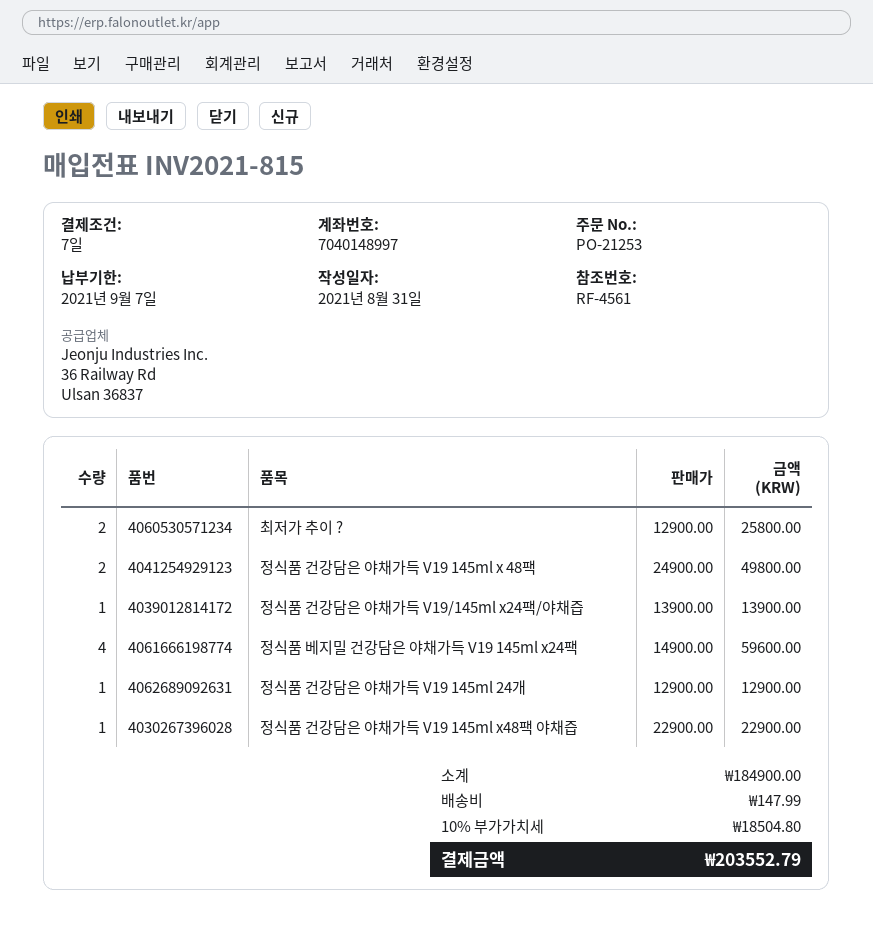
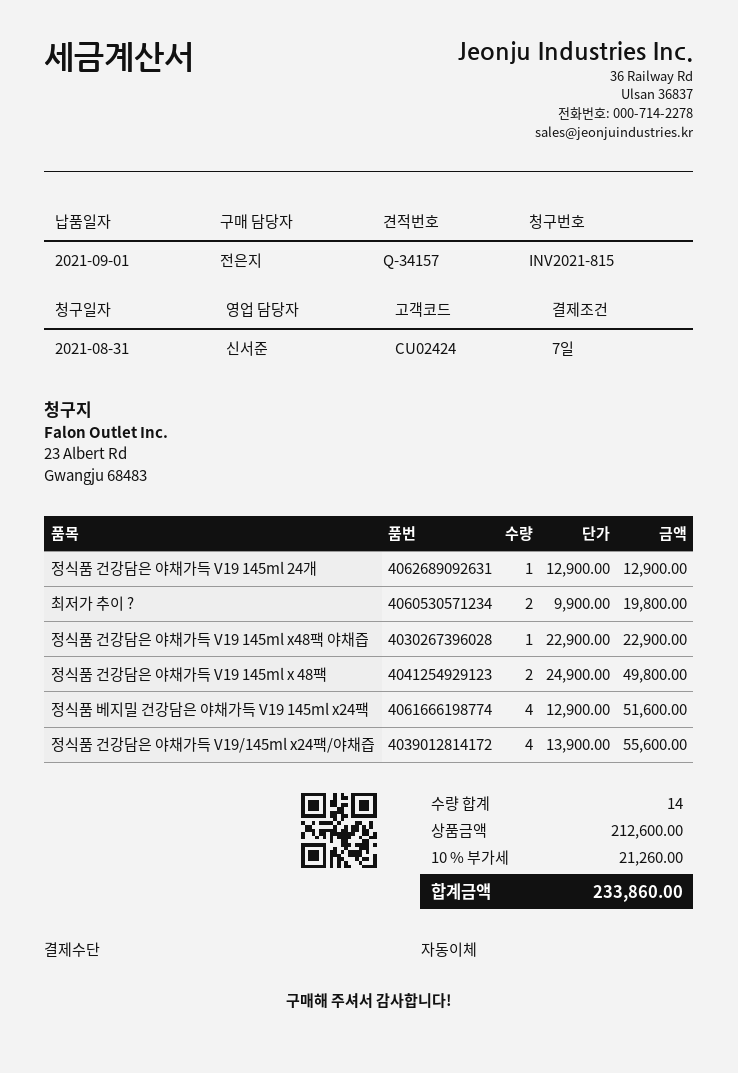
최저가 추이 ?: 2 x 12900.00 = 25800.00 -> 2 x 9900.00 = 19800.00
정식품 건강담은 야채가득 V19/145ml x24팩/야채즙: 1 x 13900.00 = 13900.00 -> 4 x 13900.00 = 55600.00
정식품 베지밀 건강담은 야채가득 V19 145ml x24팩: 4 x 14900.00 = 59600.00 -> 4 x 12900.00 = 51600.00
subtotal: 184900.00 -> 212600.00
shipping: 147.99 -> none
tax: 10% = 18504.80 -> 10% = 21260.00
total: 203552.79 -> 233860.00

